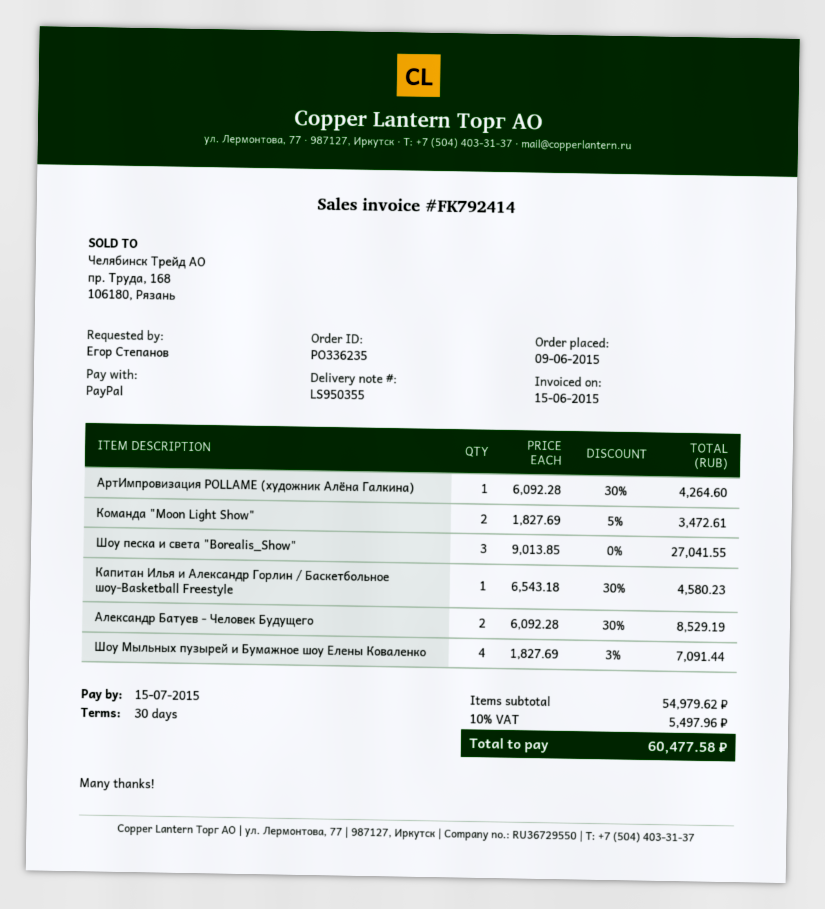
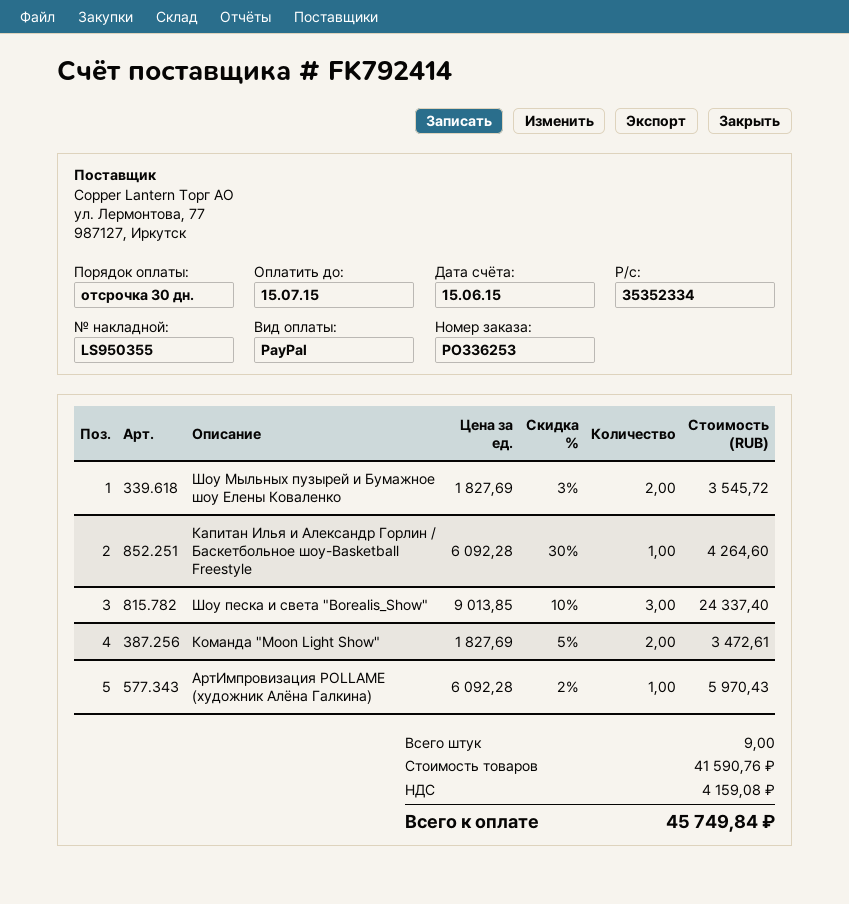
order number: PO336235 -> PO336253
АртИмпровизация POLLAME (художник Алёна Галкина): 1 x 6092.28 - 30% = 4264.60 -> 1 x 6092.28 - 2% = 5970.43
Шоу песка и света "Borealis_Show": 3 x 9013.85 = 27041.55 -> 3 x 9013.85 - 10% = 24337.40
Капитан Илья и Александр Горлин / Баскетбольное шоу-Basketball Freestyle: 1 x 6543.18 - 30% = 4580.23 -> 1 x 6092.28 - 30% = 4264.60
Александр Батуев - Человек Будущего: 2 x 6092.28 - 30% = 8529.19 -> none
Шоу Мыльных пузырей и Бумажное шоу Елены Коваленко: 4 x 1827.69 - 3% = 7091.44 -> 2 x 1827.69 - 3% = 3545.72
subtotal: 54979.62 -> 41590.76
tax: 5497.96 -> 4159.08
total: 60477.58 -> 45749.84

